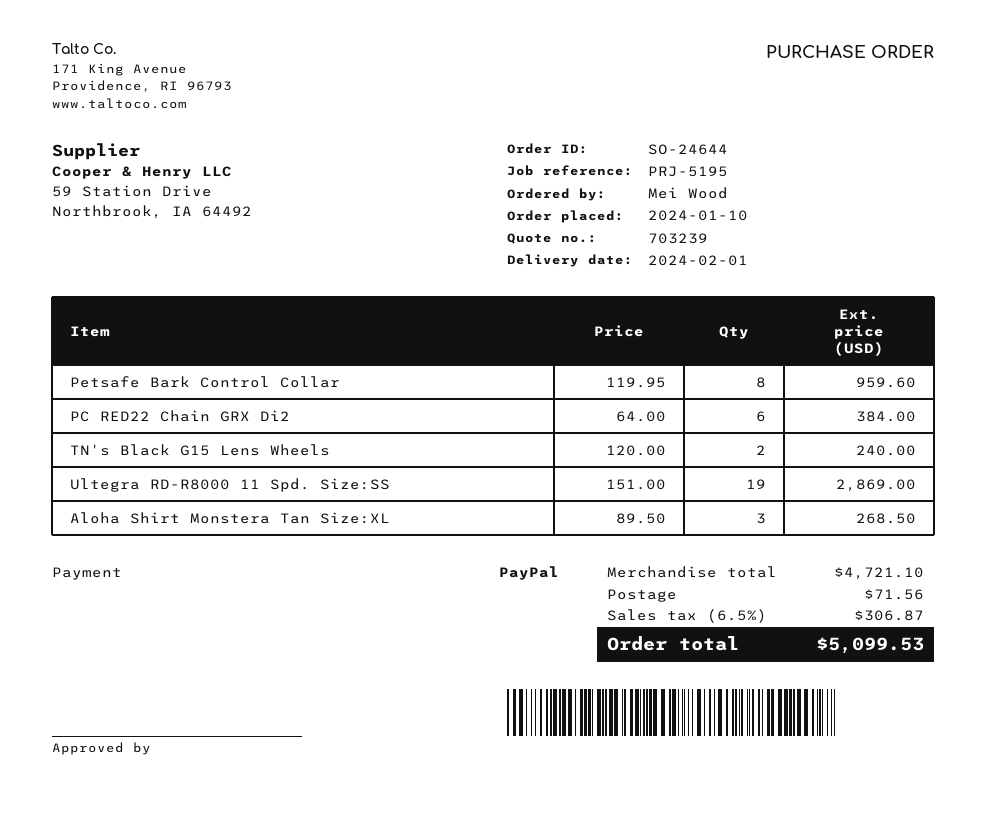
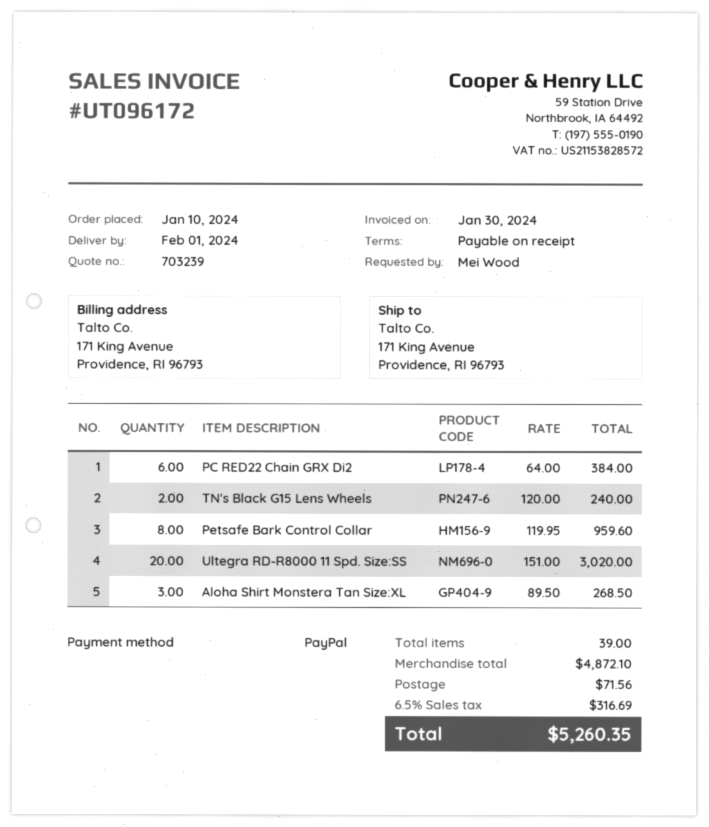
Ultegra RD-R8000 11 Spd. Size:SS: 19 x 151.00 = 2869.00 -> 20 x 151.00 = 3020.00
subtotal: 4721.10 -> 4872.10
tax: 6.5% = 306.87 -> 6.5% = 316.69
total: 5099.53 -> 5260.35

